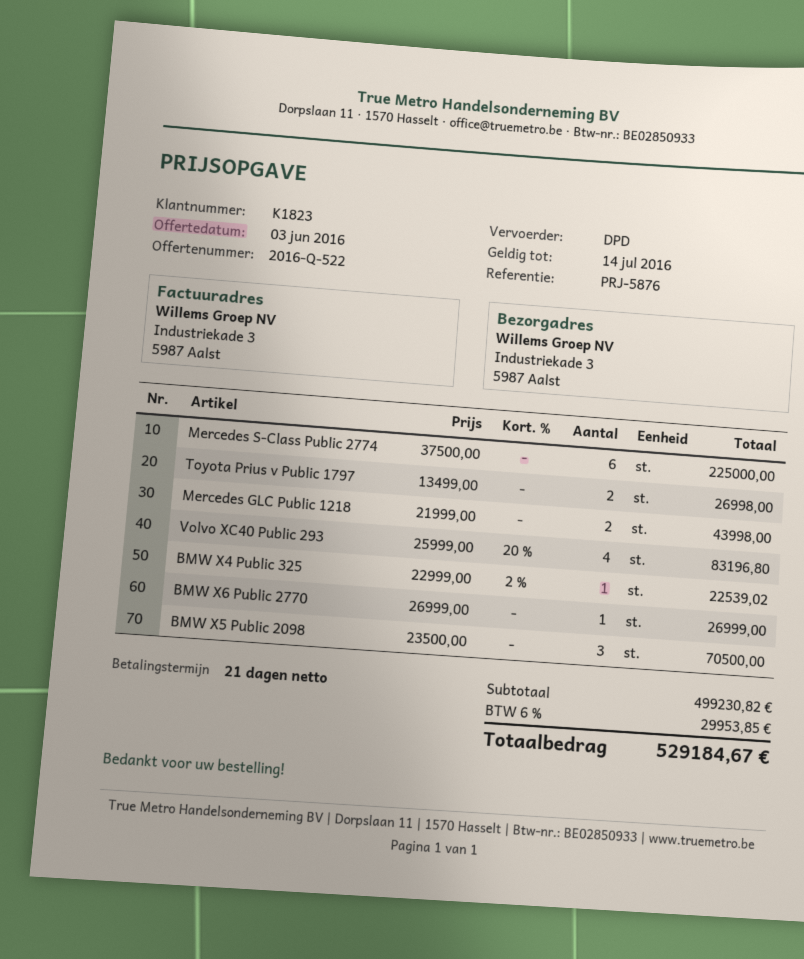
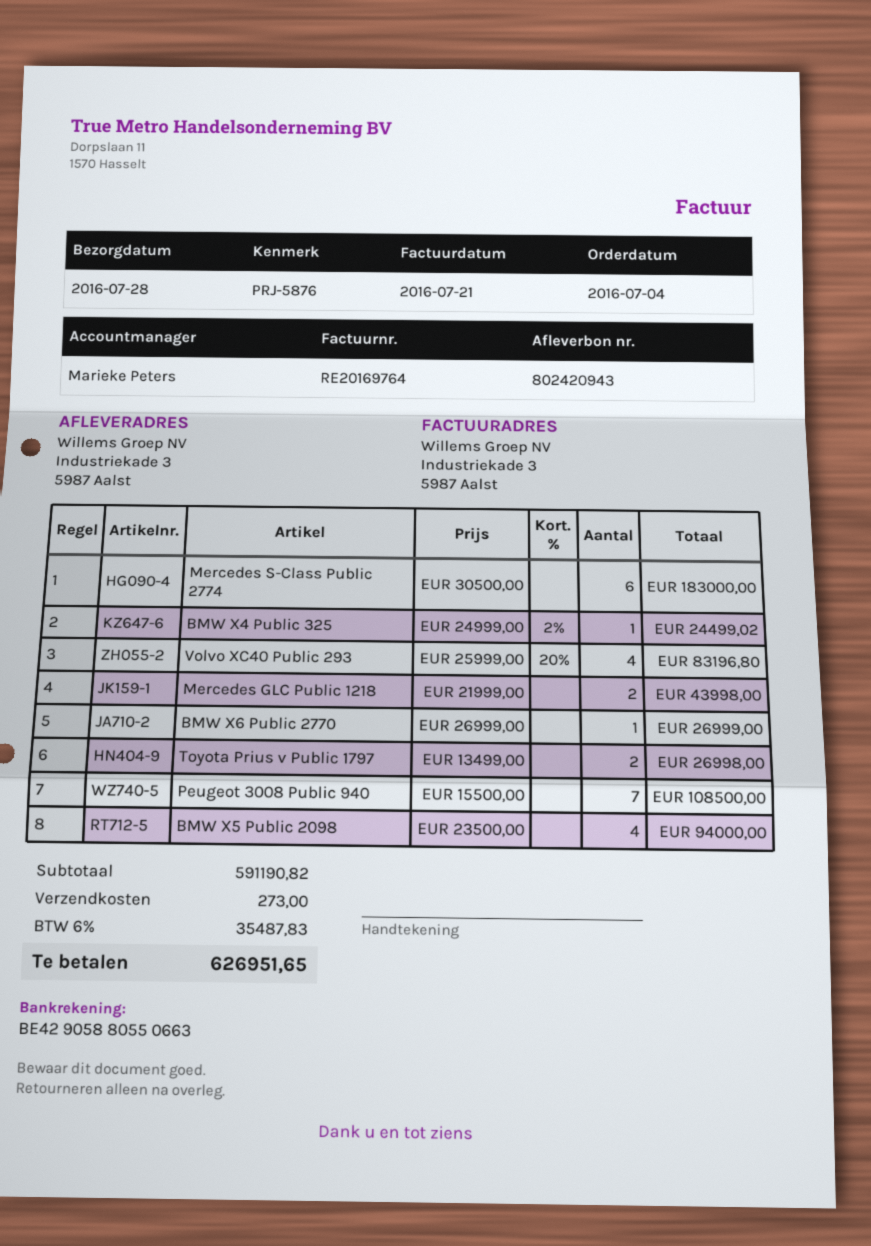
Mercedes S-Class Public 2774: 6 x 37500.00 = 225000.00 -> 6 x 30500.00 = 183000.00
BMW X4 Public 325: 1 x 22999.00 - 2% = 22539.02 -> 1 x 24999.00 - 2% = 24499.02
BMW X5 Public 2098: 3 x 23500.00 = 70500.00 -> 4 x 23500.00 = 94000.00
Peugeot 3008 Public 940: none -> 7 x 15500.00 = 108500.00
subtotal: 499230.82 -> 591190.82
shipping: none -> 273.00
tax: 6% = 29953.85 -> 6% = 35487.83
total: 529184.67 -> 626951.65

